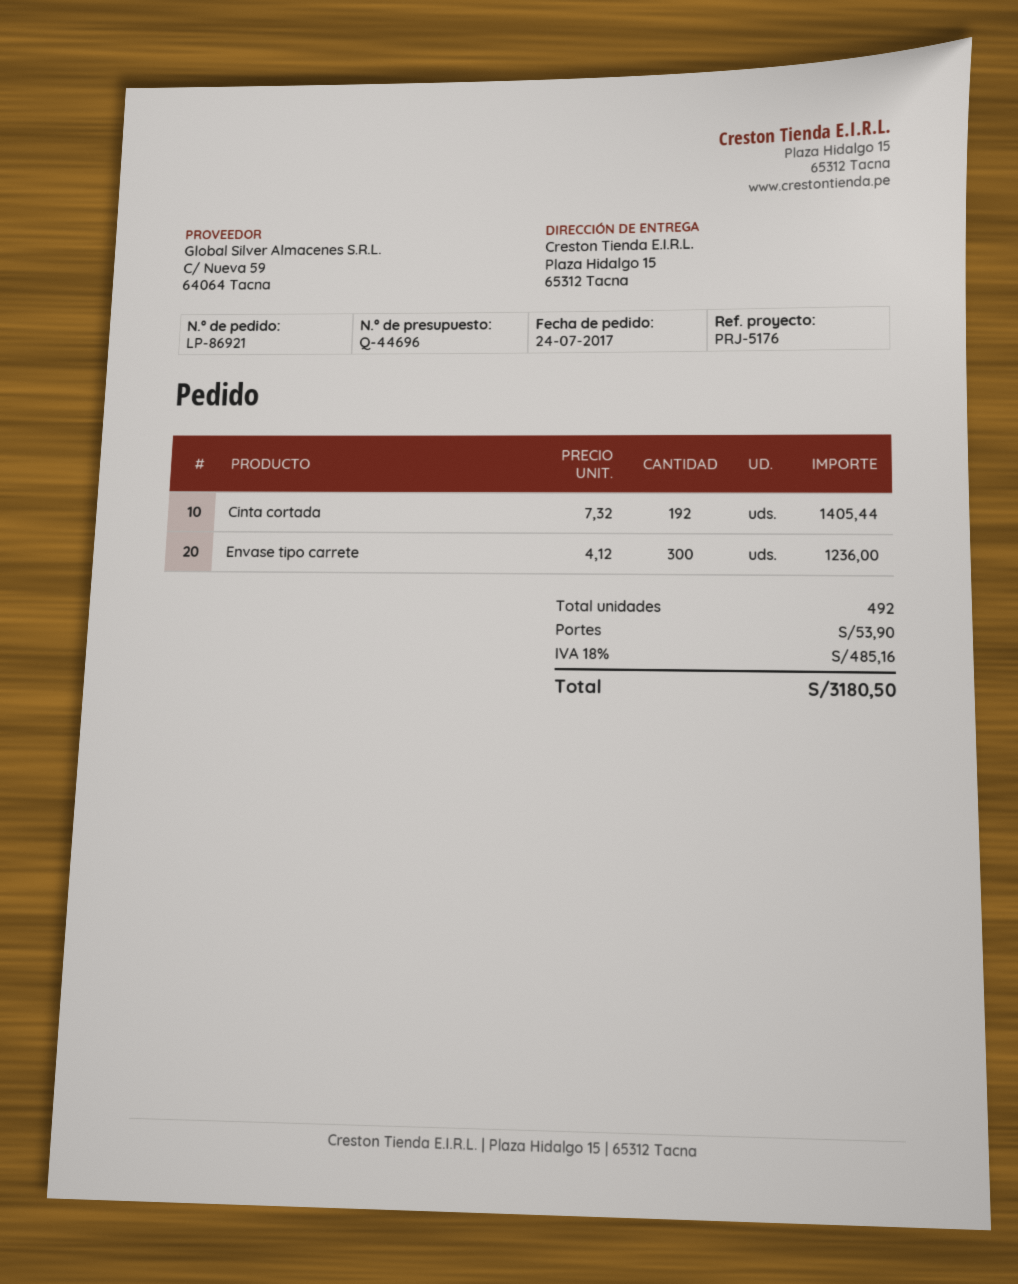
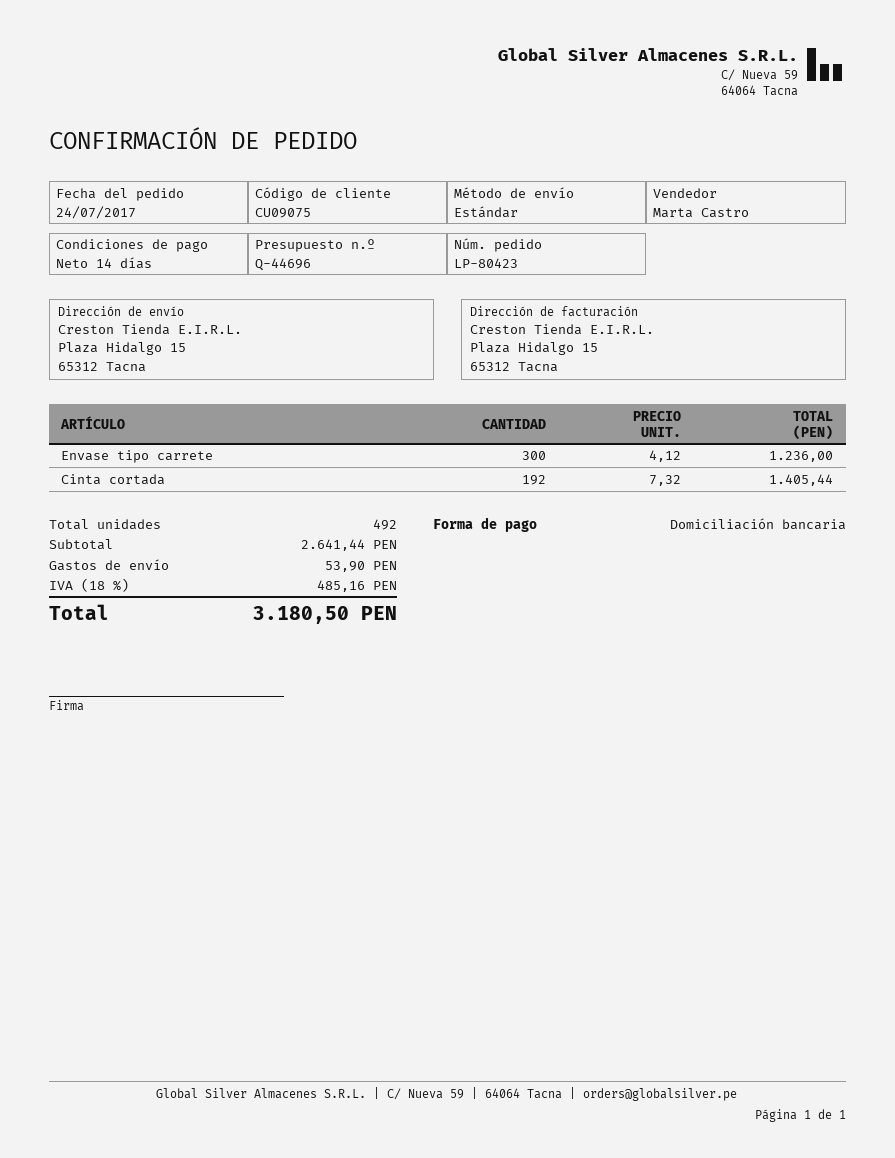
order number: LP-86921 -> LP-80423

